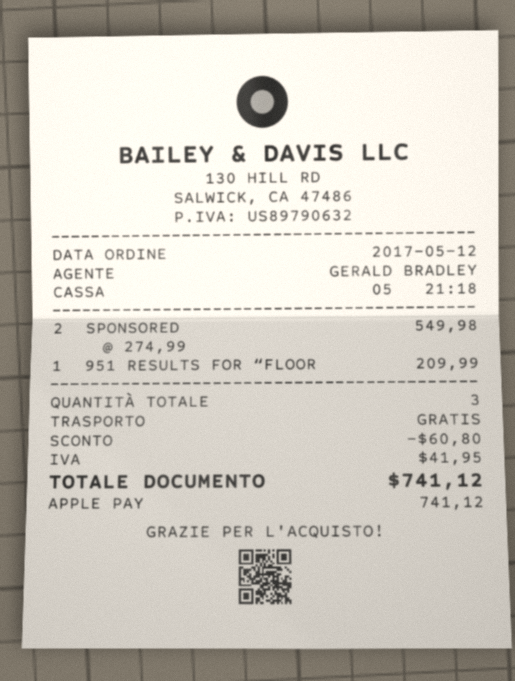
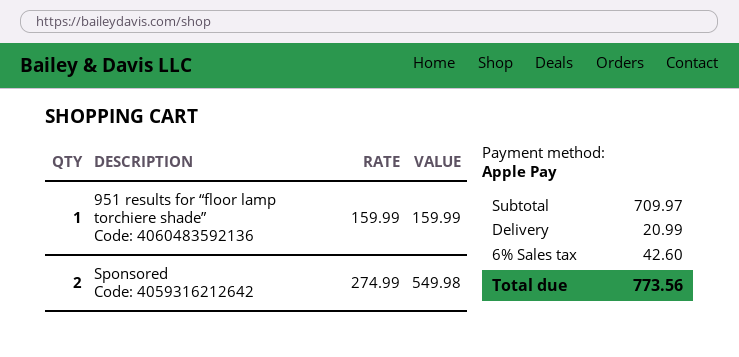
951 RESULTS FOR “FLOOR: 1 x 209.99 = 209.99 -> 1 x 159.99 = 159.99
discount: 60.80 -> none
shipping: 0.00 -> 20.99
tax: 41.95 -> 42.60
total: 741.12 -> 773.56

